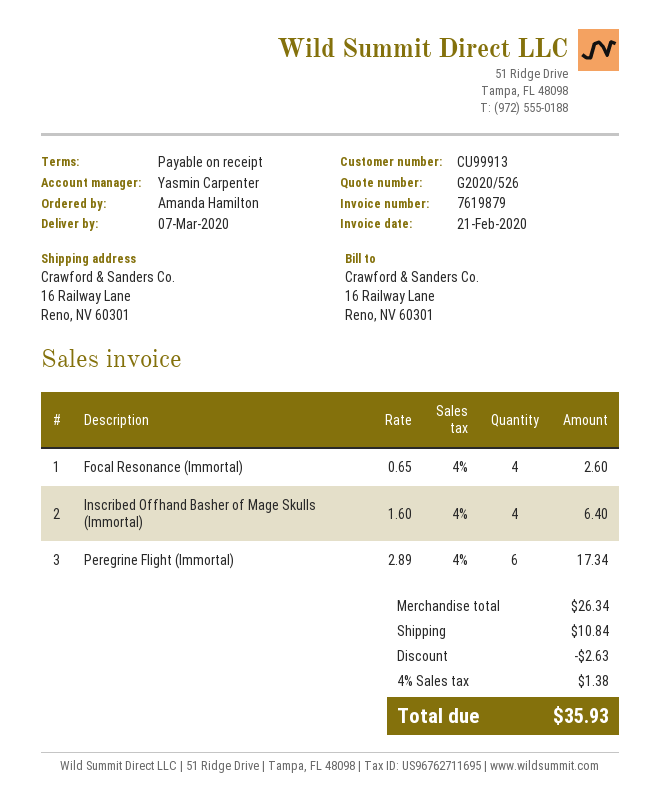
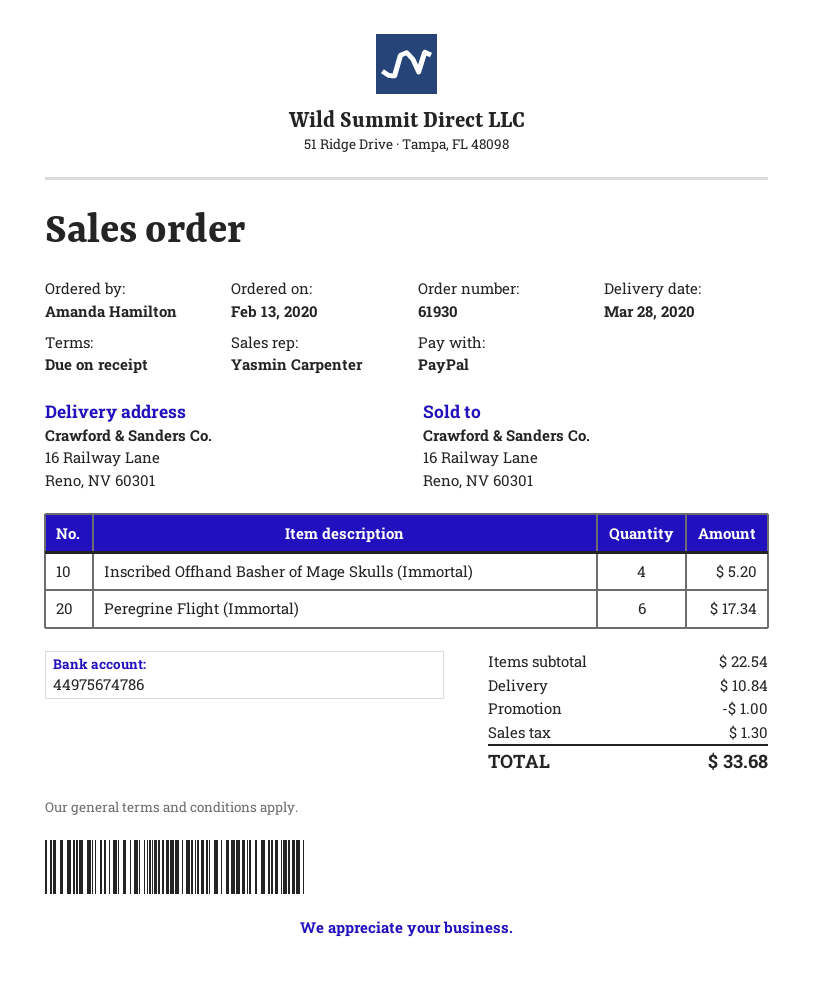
delivery date: 2020-03-07 -> 2020-03-28
Focal Resonance (Immortal): 4 for 2.60 -> none
Inscribed Offhand Basher of Mage Skulls (Immortal): 4 for 6.40 -> 4 for 5.20
subtotal: 26.34 -> 22.54
discount: 2.63 -> 1.00
tax: 1.38 -> 1.30
total: 35.93 -> 33.68

